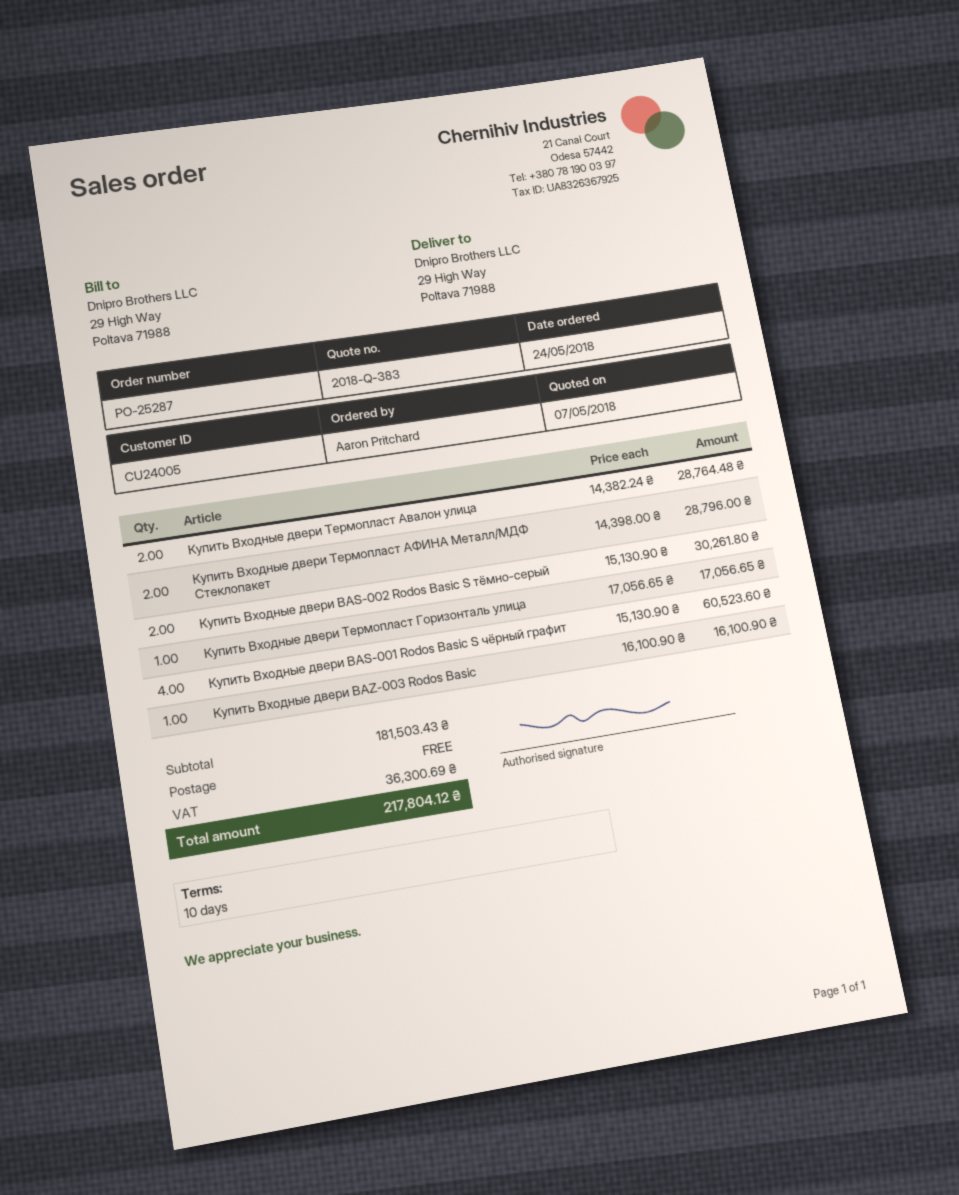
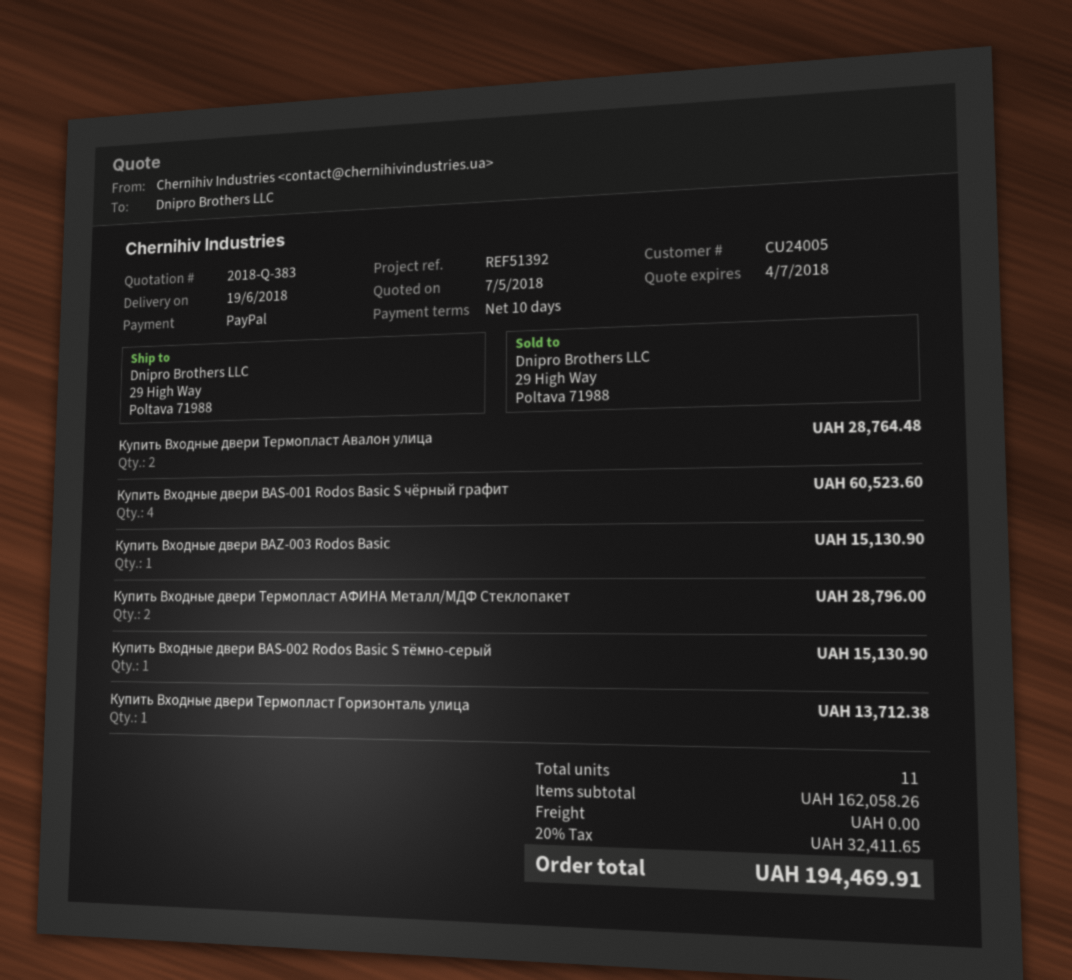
Купить Входные двери BAS-002 Rodos Basic S тёмно-серый: 2 for 30261.80 -> 1 for 15130.90
Купить Входные двери Термопласт Горизонталь улица: 1 for 17056.65 -> 1 for 13712.38
Купить Входные двери BAZ-003 Rodos Basic: 1 for 16100.90 -> 1 for 15130.90
subtotal: 181503.43 -> 162058.26
tax: 36300.69 -> 32411.65
total: 217804.12 -> 194469.91

